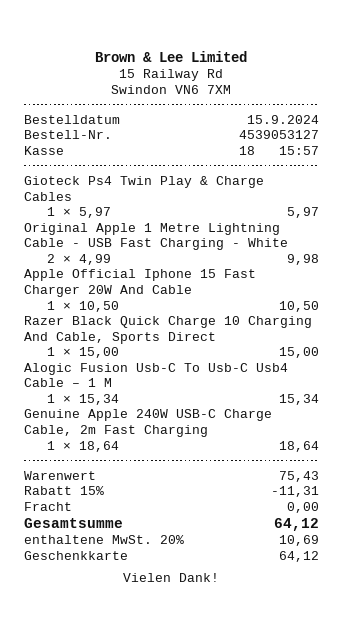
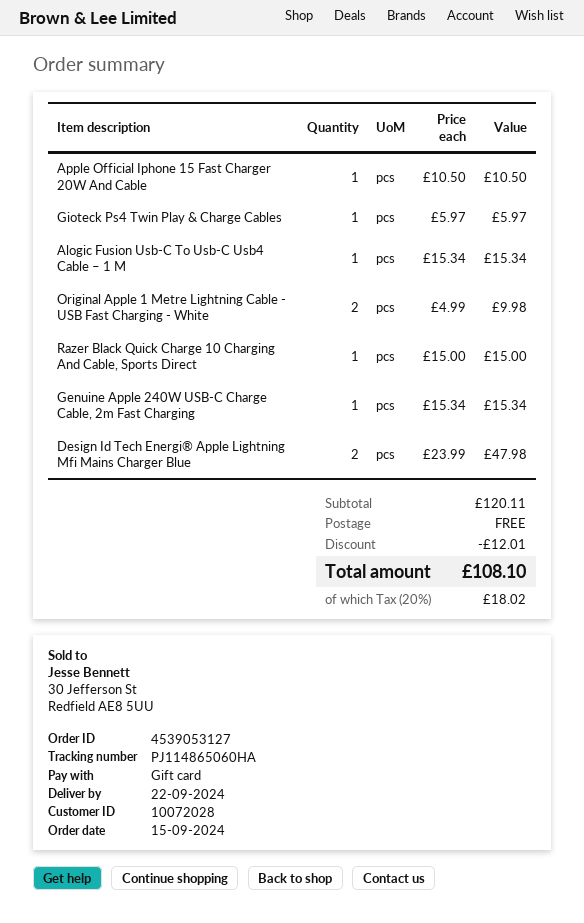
Genuine Apple 240W USB-C Charge Cable, 2m Fast Charging: 1 x 18.64 = 18.64 -> 1 x 15.34 = 15.34
Design Id Tech Energi® Apple Lightning Mfi Mains Charger Blue: none -> 2 x 23.99 = 47.98
subtotal: 75.43 -> 120.11
discount: 11.31 -> 12.01
tax: 20% = 10.69 -> 20% = 18.02
total: 64.12 -> 108.10

